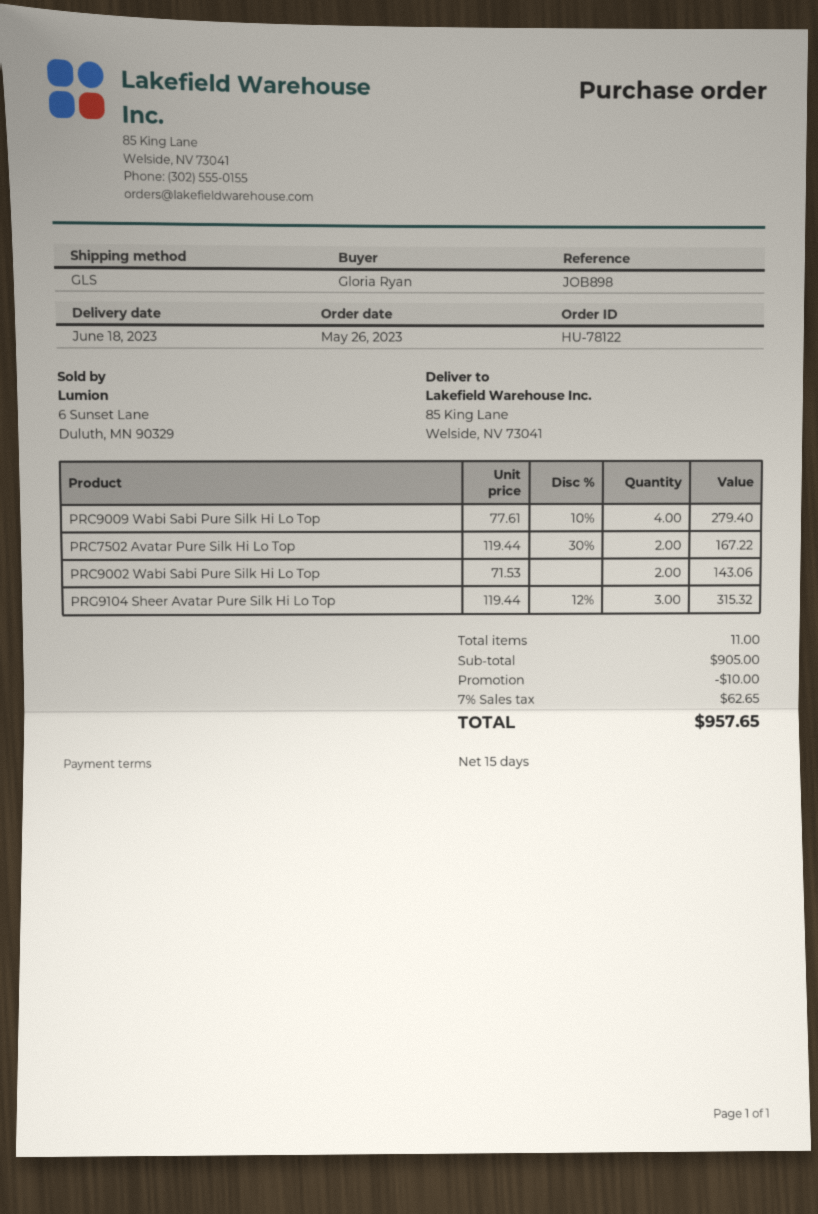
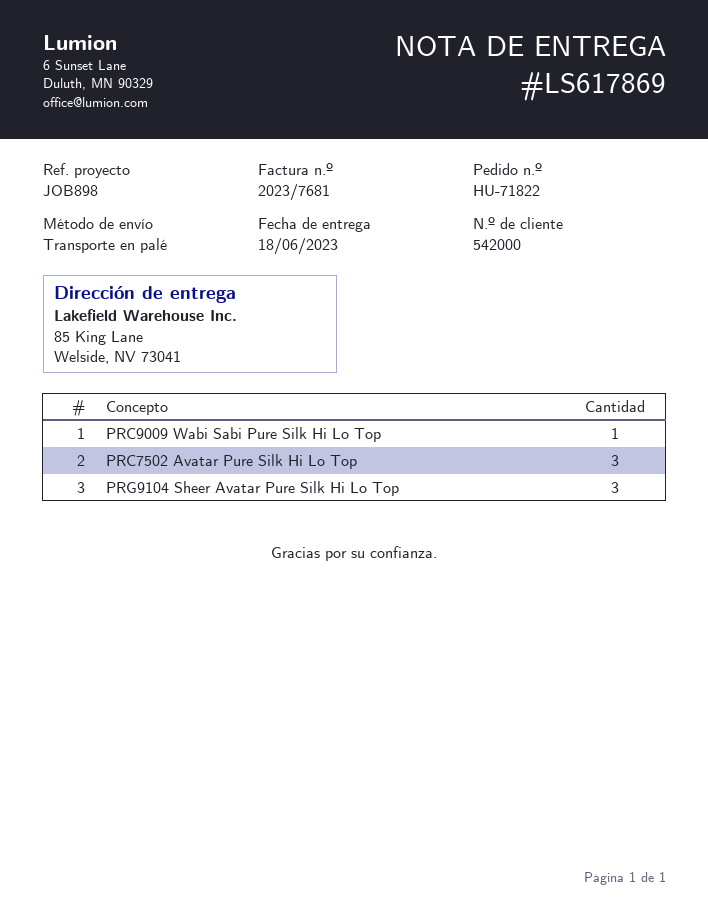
order number: HU-78122 -> HU-71822
shipping method: GLS -> pallet freight
PRC9009 Wabi Sabi Pure Silk Hi Lo Top: 4 -> 1
PRC7502 Avatar Pure Silk Hi Lo Top: 2 -> 3
PRC9002 Wabi Sabi Pure Silk Hi Lo Top: 2 -> none

